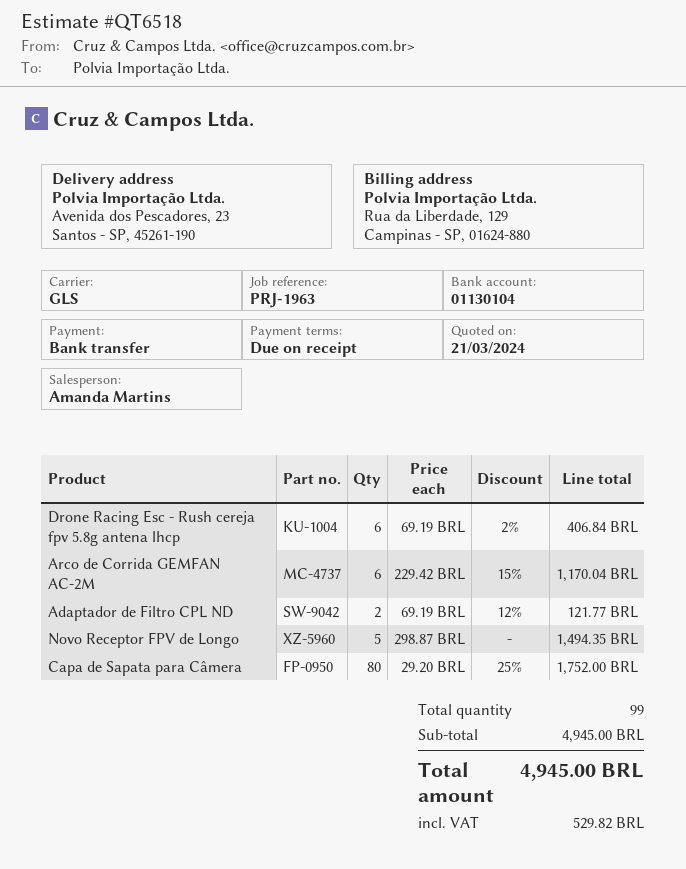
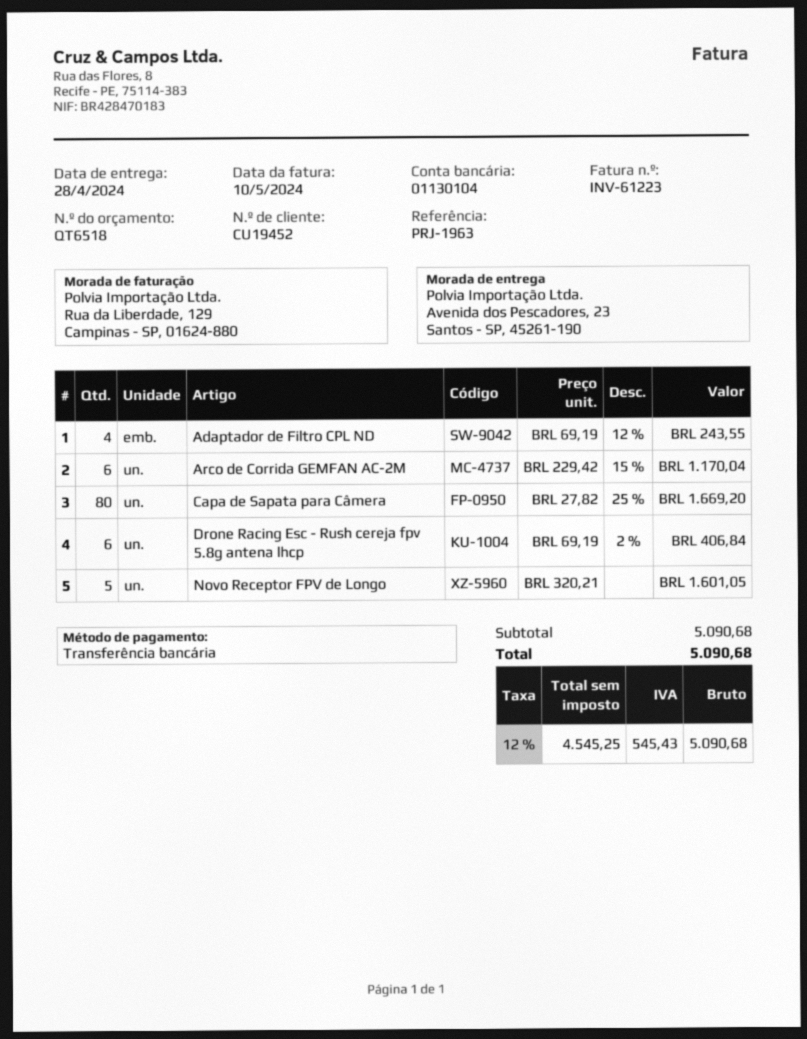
Adaptador de Filtro CPL ND: 2 x 69.19 - 12% = 121.77 -> 4 x 69.19 - 12% = 243.55
Novo Receptor FPV de Longo: 5 x 298.87 = 1494.35 -> 5 x 320.21 = 1601.05
Capa de Sapata para Câmera: 80 x 29.20 - 25% = 1752.00 -> 80 x 27.82 - 25% = 1669.20
subtotal: 4945.00 -> 5090.68
tax: 529.82 -> 545.43
total: 4945.00 -> 5090.68

